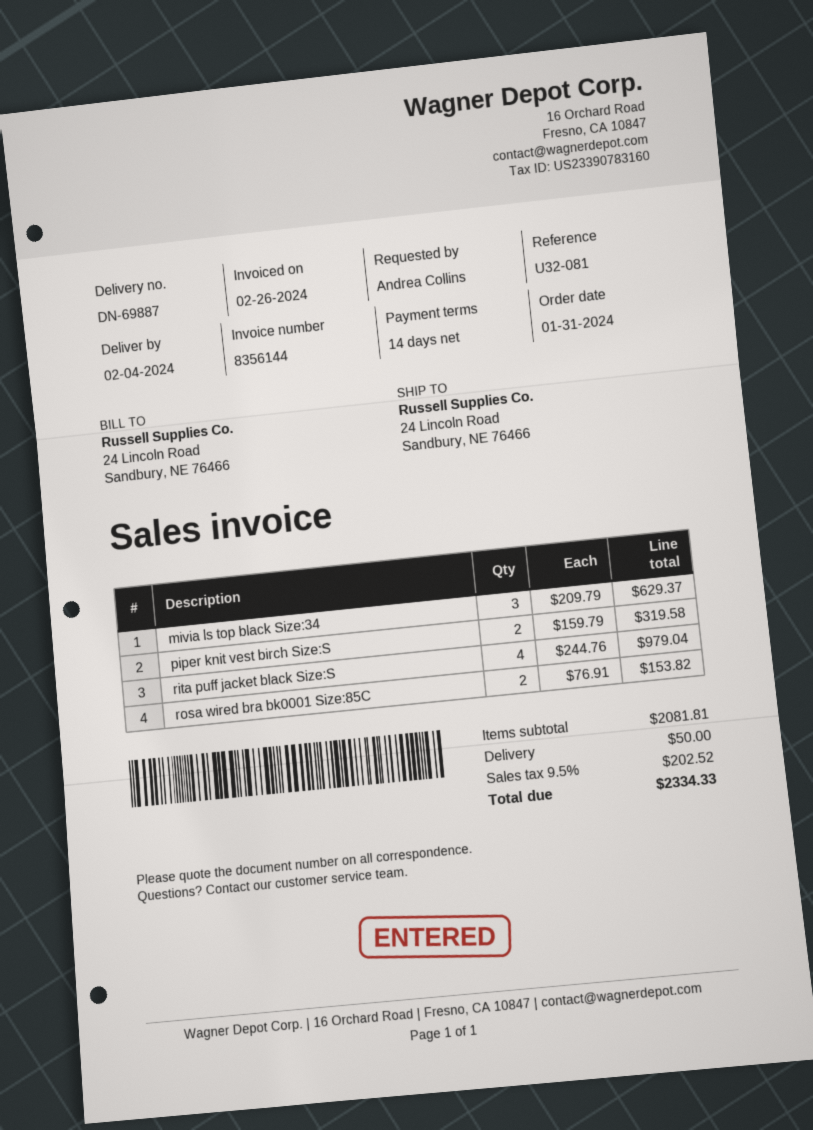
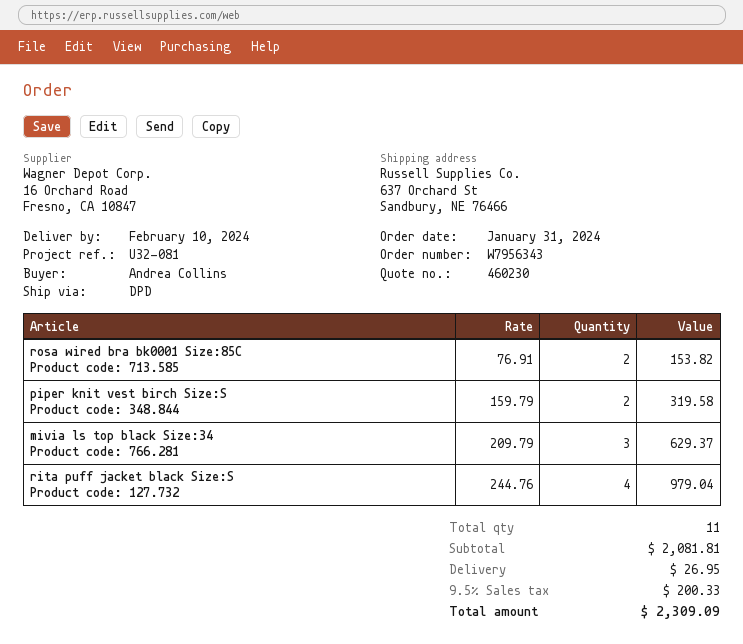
delivery date: 2024-02-04 -> 2024-02-10
ship to: 24 Lincoln Road, Sandbury, NE 76466 -> 637 Orchard St, Sandbury, NE 76466
shipping: 50.00 -> 26.95
tax: 9.5% = 202.52 -> 9.5% = 200.33
total: 2334.33 -> 2309.09

